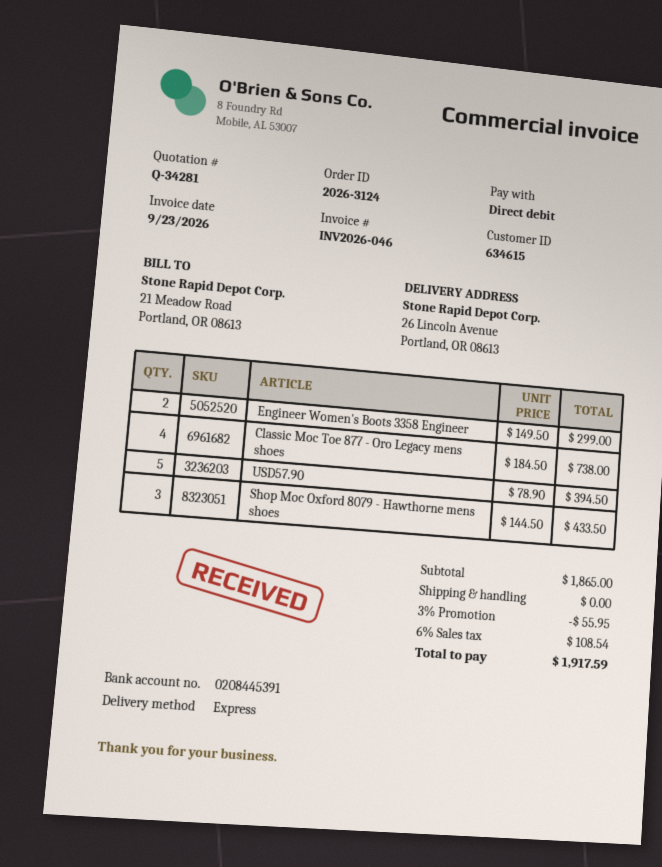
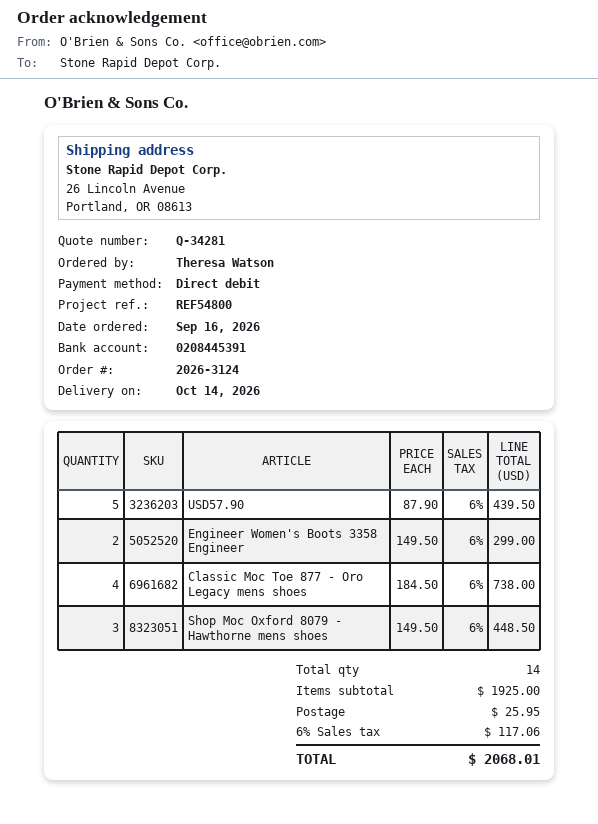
USD57.90: 5 x 78.90 = 394.50 -> 5 x 87.90 = 439.50
Shop Moc Oxford 8079 - Hawthorne mens shoes: 3 x 144.50 = 433.50 -> 3 x 149.50 = 448.50
subtotal: 1865.00 -> 1925.00
discount: 3% = 55.95 -> none
shipping: 0.00 -> 25.95
tax: 6% = 108.54 -> 6% = 117.06
total: 1917.59 -> 2068.01

